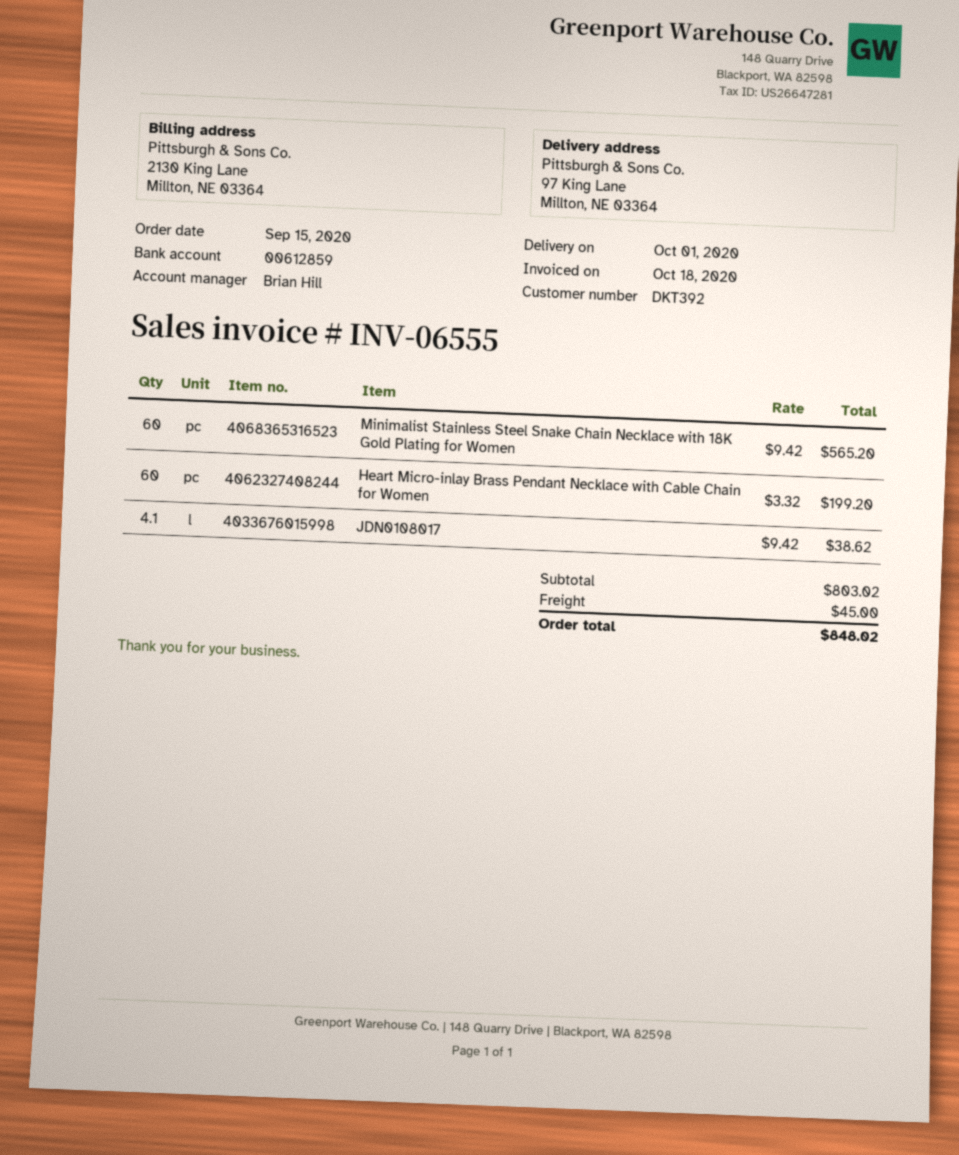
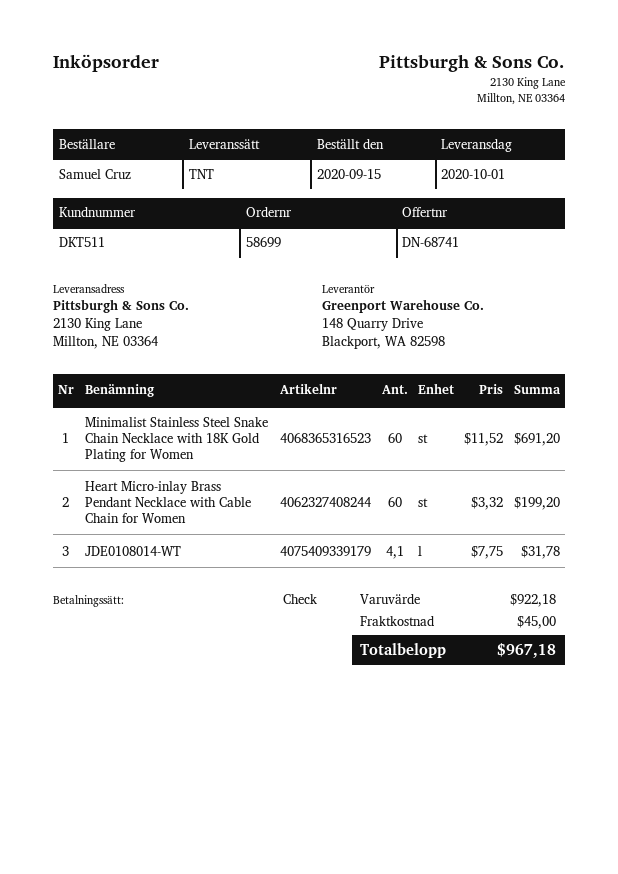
customer number: DKT392 -> DKT511
ship to: 97 King Lane, Millton, NE 03364 -> 2130 King Lane, Millton, NE 03364
Minimalist Stainless Steel Snake Chain Necklace with 18K Gold Plating for Women: 60 x 9.42 = 565.20 -> 60 x 11.52 = 691.20
JDN0108017: 4.1 x 9.42 = 38.62 -> none
JDE0108014-WT: none -> 4.1 x 7.75 = 31.78
subtotal: 803.02 -> 922.18
total: 848.02 -> 967.18

